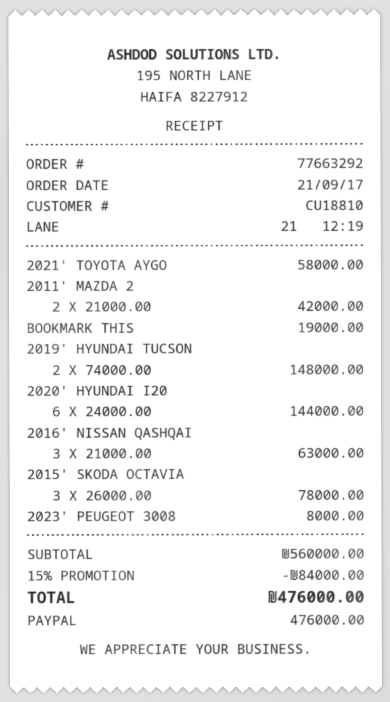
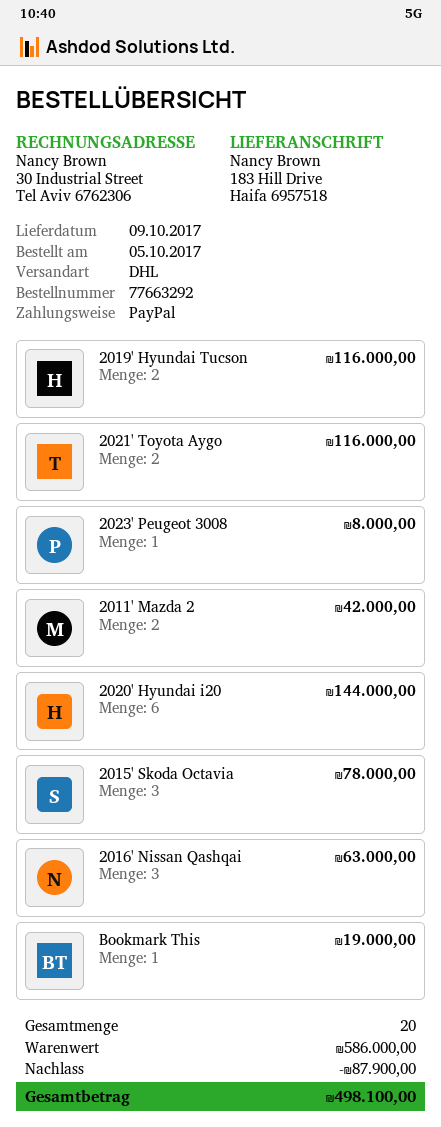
order date: 2017-09-21 -> 2017-10-05
2021' TOYOTA AYGO: 1 for 58000.00 -> 2 for 116000.00
2019' HYUNDAI TUCSON: 2 for 148000.00 -> 2 for 116000.00
subtotal: 560000.00 -> 586000.00
discount: 84000.00 -> 87900.00
total: 476000.00 -> 498100.00

